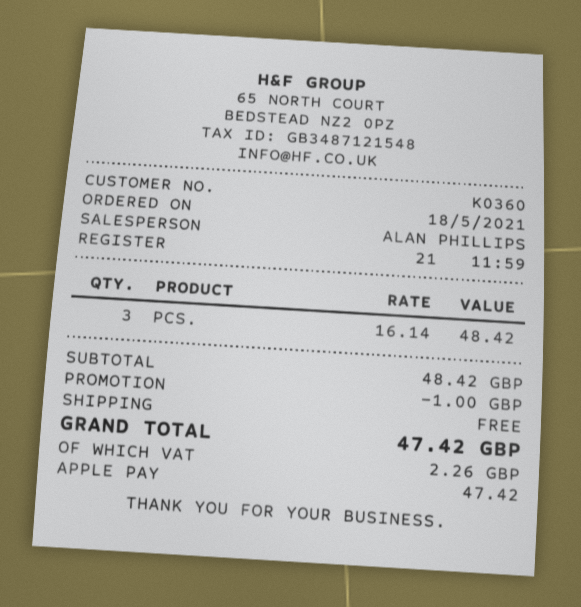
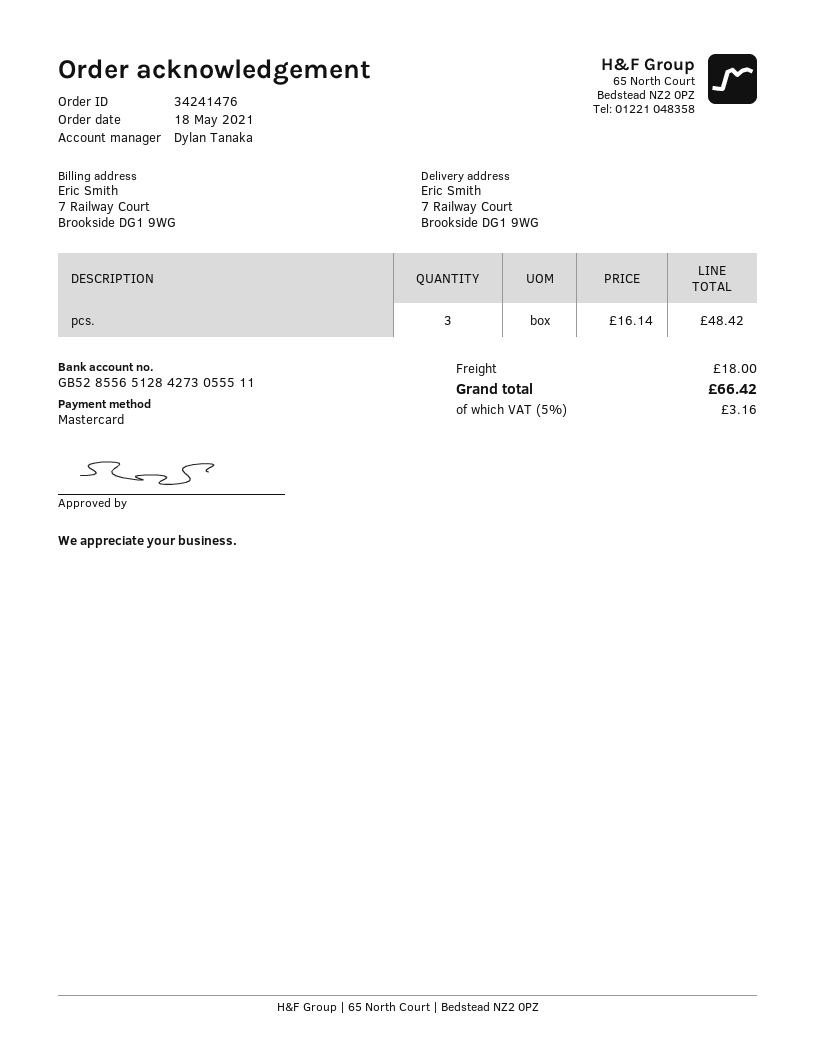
sales rep: ALAN PHILLIPS -> Dylan Tanaka
payment method: Apple Pay -> Mastercard
discount: 1.00 -> none
shipping: 0.00 -> 18.00
tax: 2.26 -> 3.16
total: 47.42 -> 66.42

